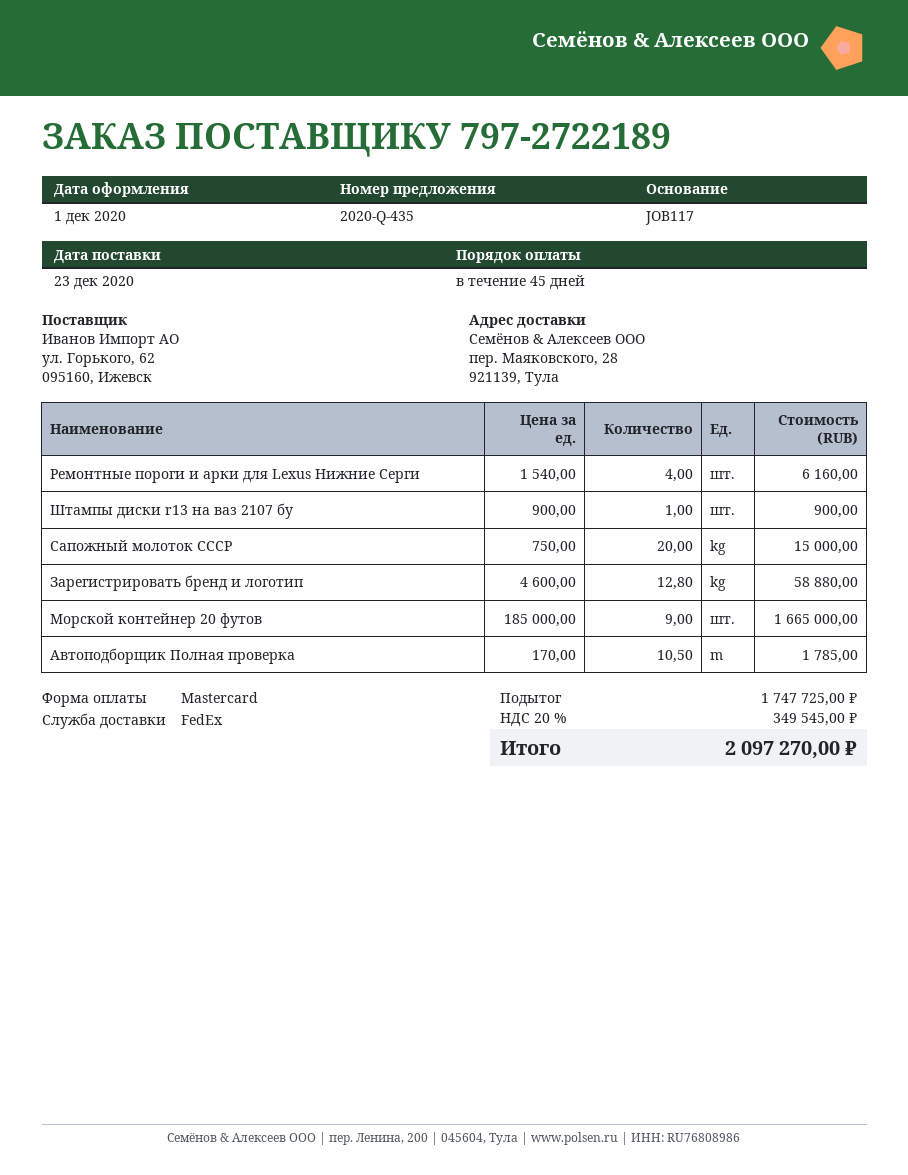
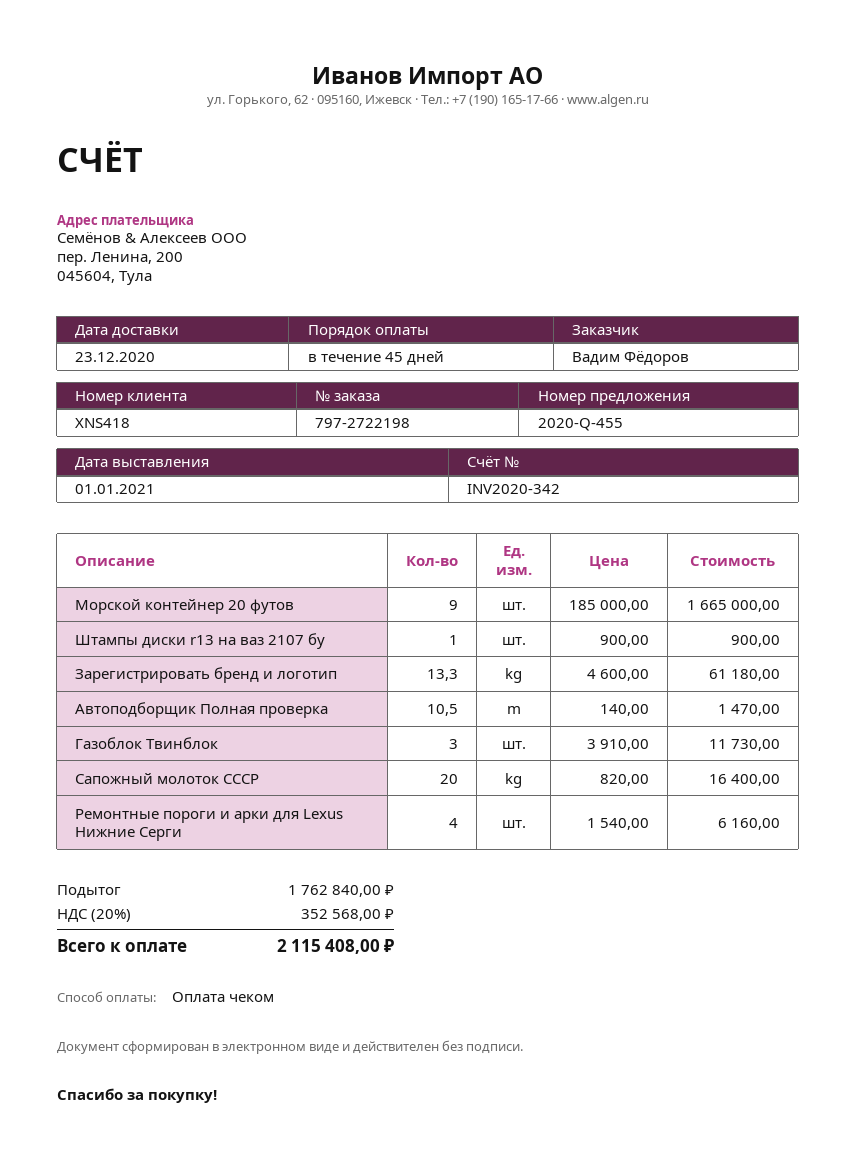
quote number: 2020-Q-435 -> 2020-Q-455
order number: 797-2722189 -> 797-2722198
payment method: Mastercard -> cheque
Сапожный молоток СССР: 20 x 750.00 = 15000.00 -> 20 x 820.00 = 16400.00
Зарегистрировать бренд и логотип: 12.8 x 4600.00 = 58880.00 -> 13.3 x 4600.00 = 61180.00
Автоподборщик Полная проверка: 10.5 x 170.00 = 1785.00 -> 10.5 x 140.00 = 1470.00
Газоблок Твинблок: none -> 3 x 3910.00 = 11730.00
subtotal: 1747725.00 -> 1762840.00
tax: 20% = 349545.00 -> 20% = 352568.00
total: 2097270.00 -> 2115408.00

